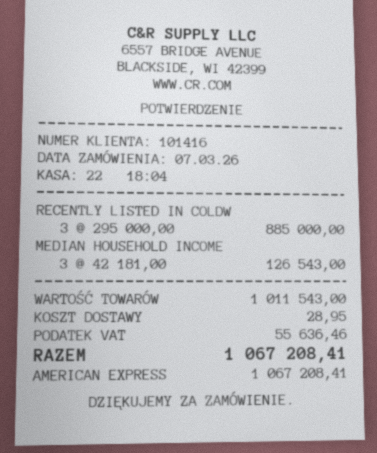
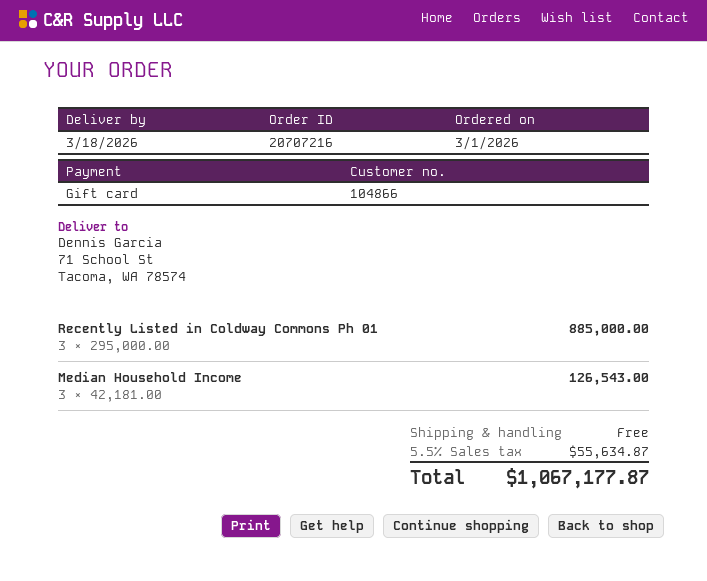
order date: 2026-03-07 -> 2026-03-01
customer number: 101416 -> 104866
payment method: American Express -> gift card
shipping: 28.95 -> 0.00
tax: 55636.46 -> 55634.87
total: 1067208.41 -> 1067177.87

